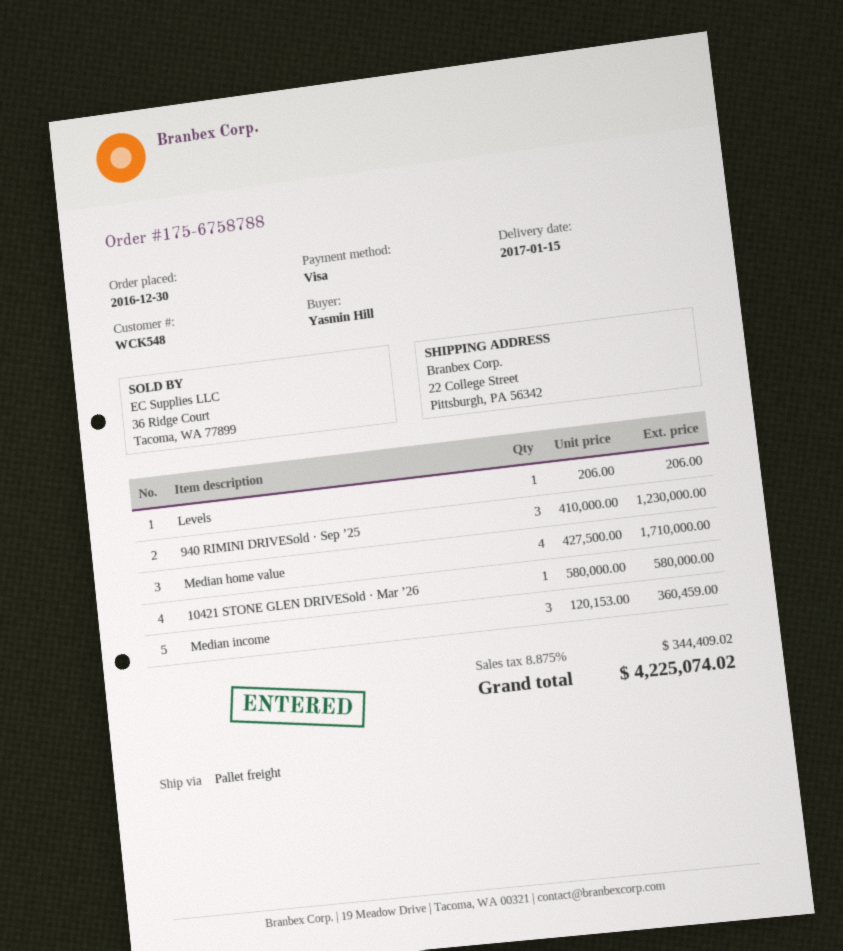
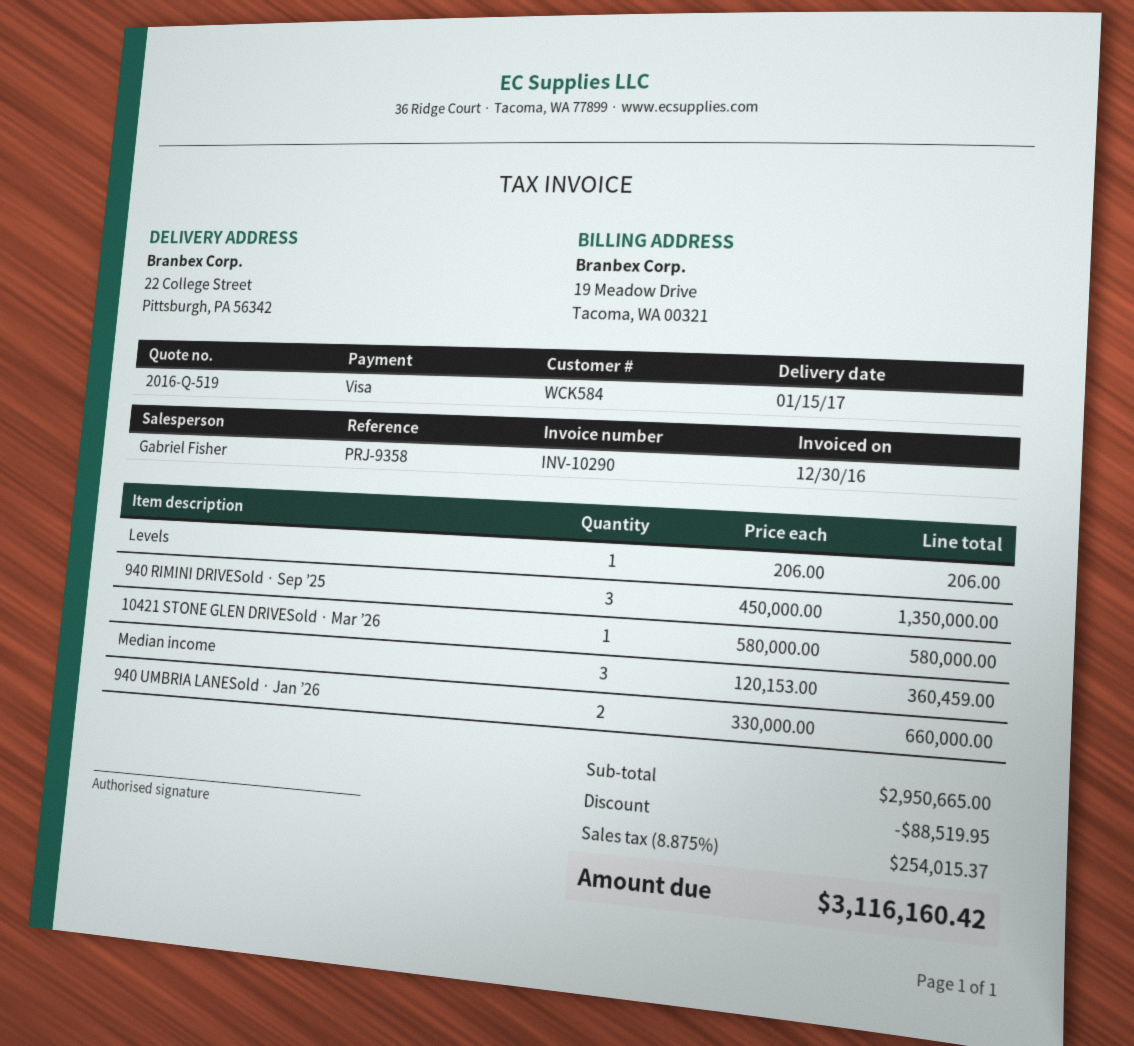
customer number: WCK548 -> WCK584
940 RIMINI DRIVESold · Sep ’25: 3 x 410000.00 = 1230000.00 -> 3 x 450000.00 = 1350000.00
Median home value: 4 x 427500.00 = 1710000.00 -> none
940 UMBRIA LANESold · Jan ’26: none -> 2 x 330000.00 = 660000.00
discount: none -> 88519.95
tax: 8.875% = 344409.02 -> 8.875% = 254015.37
total: 4225074.02 -> 3116160.42

